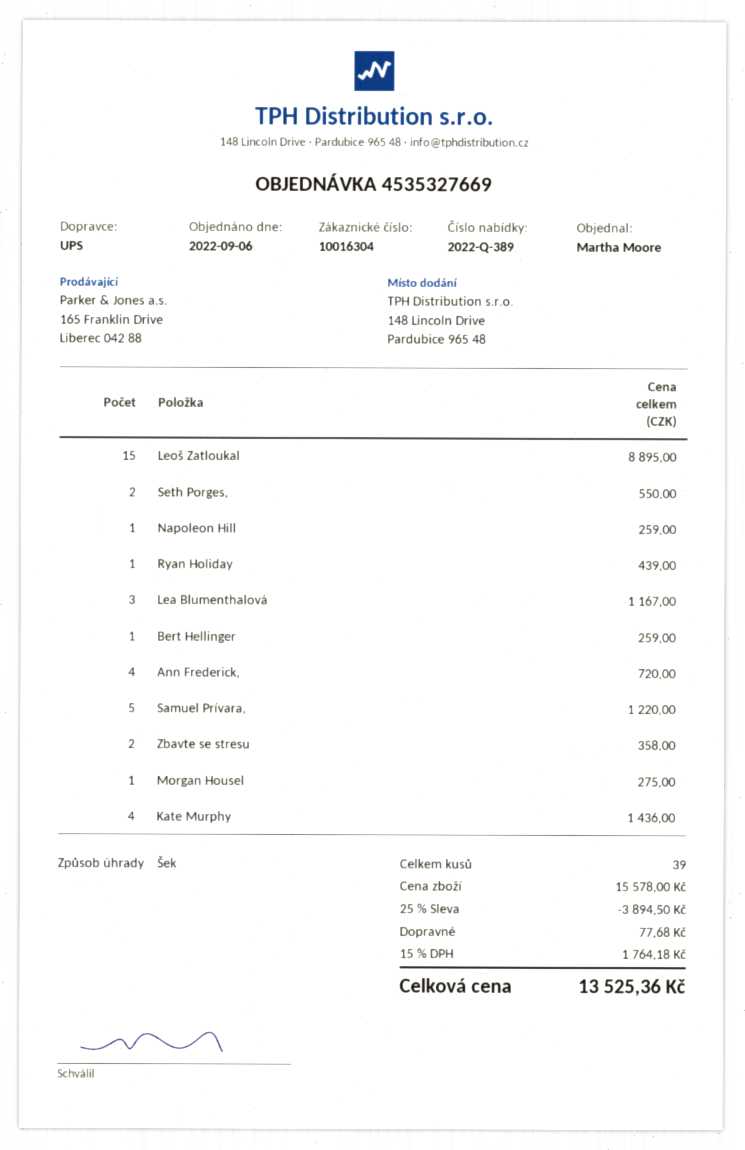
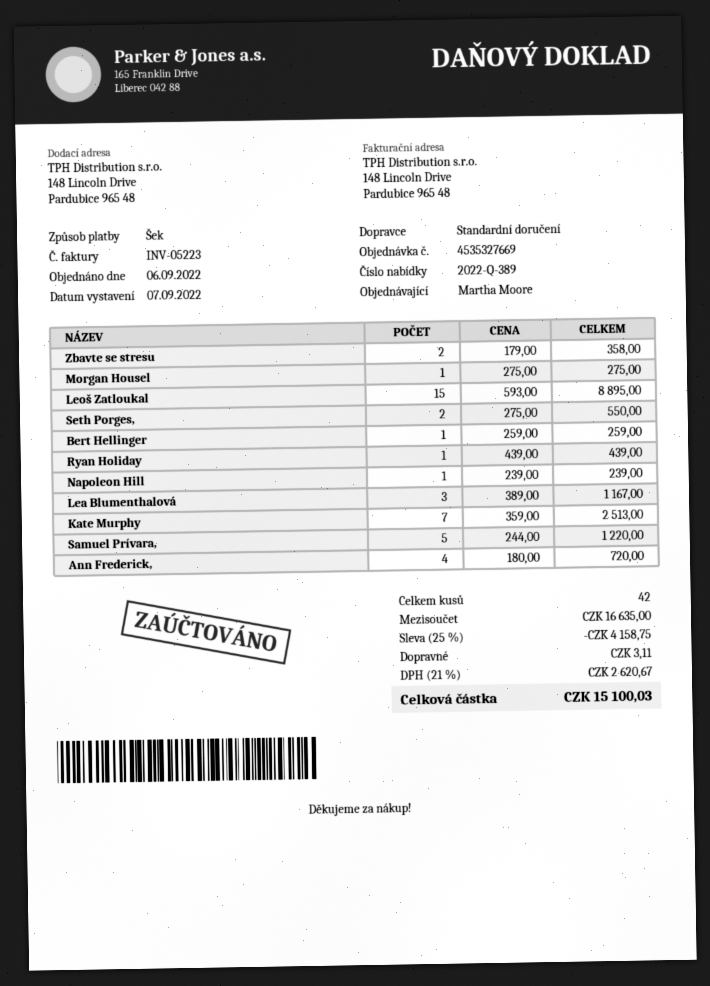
shipping method: UPS -> standard
Napoleon Hill: 1 for 259.00 -> 1 for 239.00
Kate Murphy: 4 for 1436.00 -> 7 for 2513.00
total quantity: 39 -> 42
subtotal: 15578.00 -> 16635.00
discount: 25% = 3894.50 -> 25% = 4158.75
shipping: 77.68 -> 3.11
tax: 15% = 1764.18 -> 21% = 2620.67
total: 13525.36 -> 15100.03

